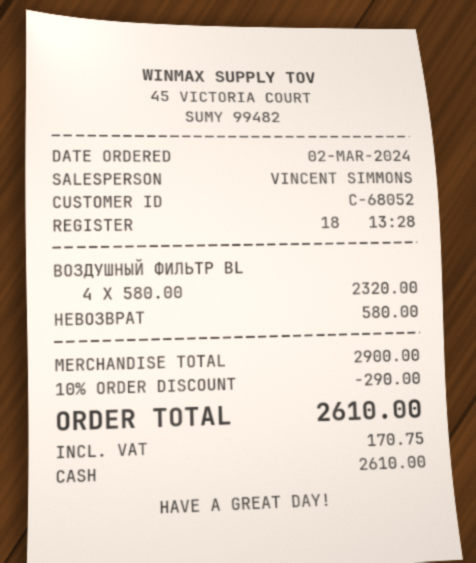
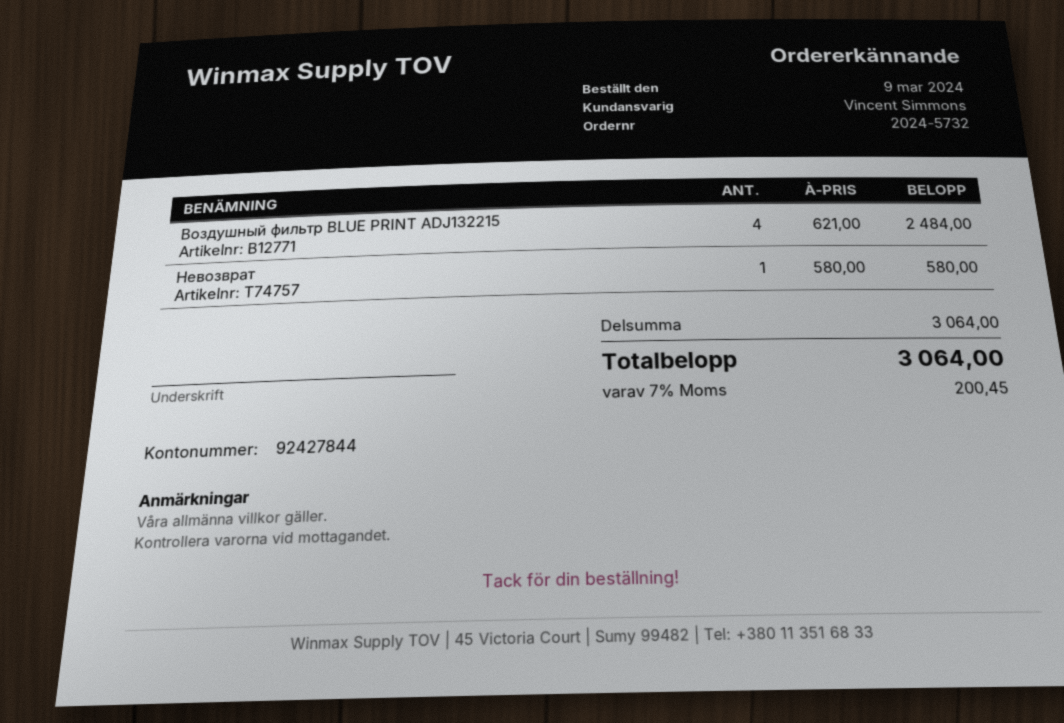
order date: 2024-03-02 -> 2024-03-09
ВОЗДУШНЫЙ ФИЛЬТР BL: 4 x 580.00 = 2320.00 -> 4 x 621.00 = 2484.00
subtotal: 2900.00 -> 3064.00
discount: 10% = 290.00 -> none
tax: 170.75 -> 200.45
total: 2610.00 -> 3064.00

